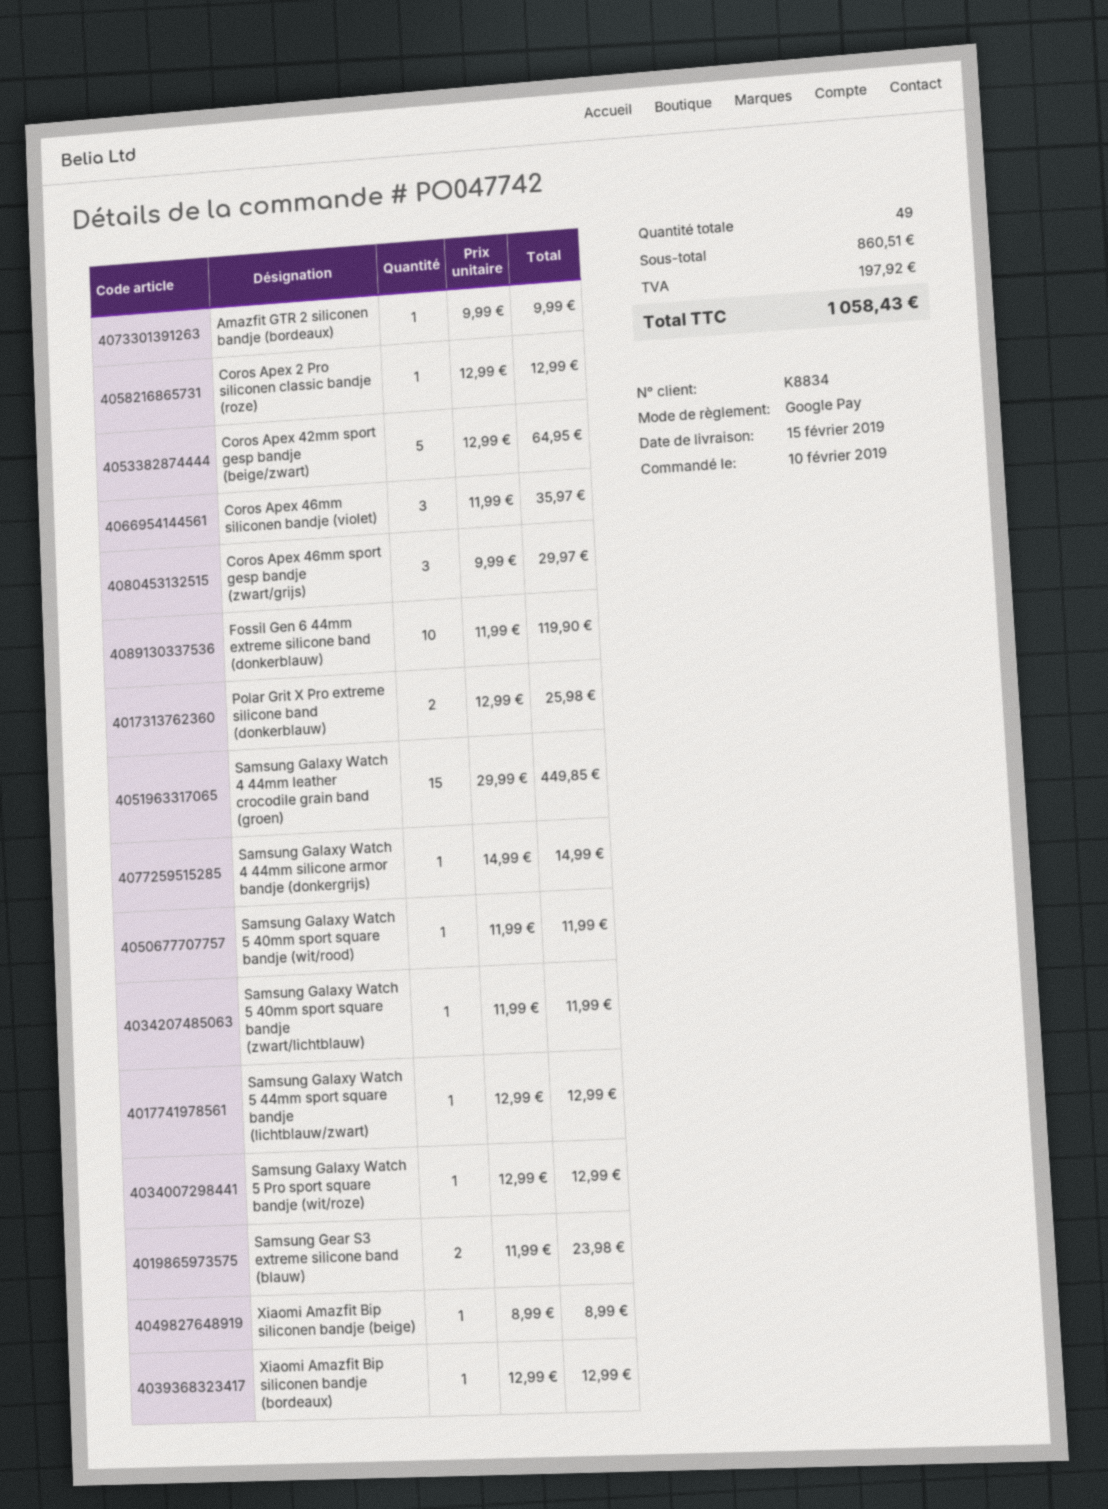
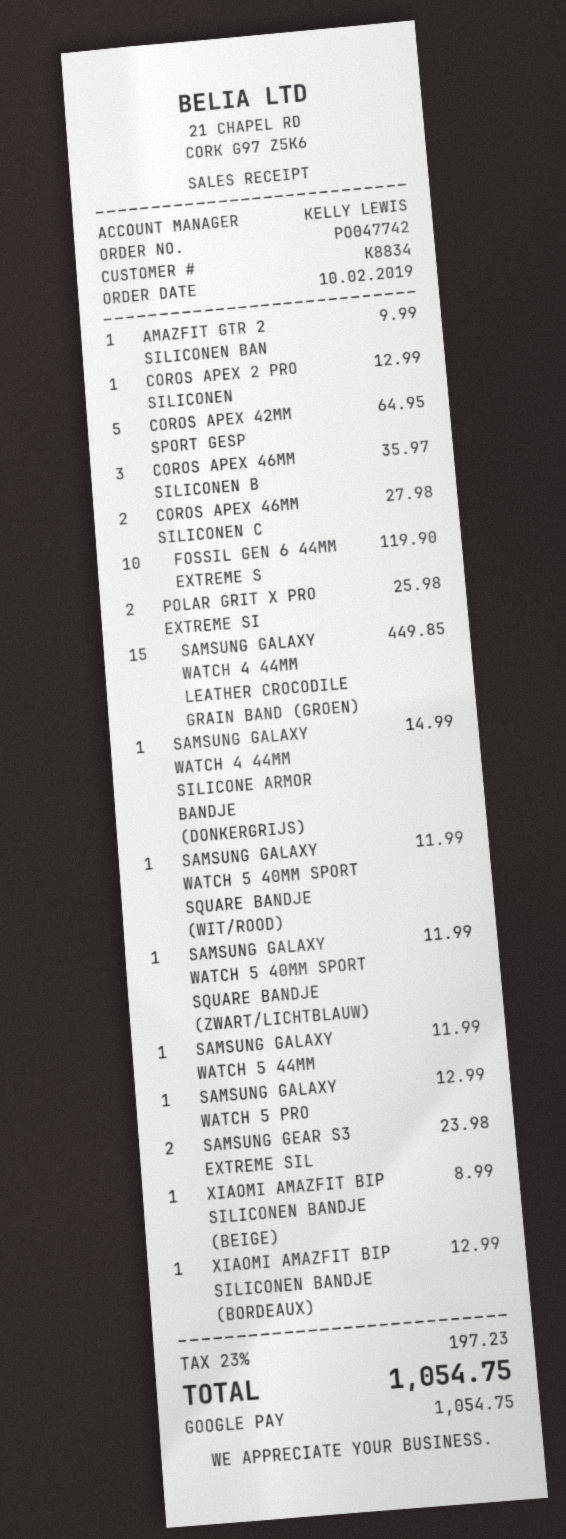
Coros Apex 46mm sport gesp bandje (zwart/grijs): 3 for 29.97 -> none
Samsung Galaxy Watch 5 44mm sport square bandje (lichtblauw/zwart): 1 for 12.99 -> 1 for 11.99
COROS APEX 46MM SILICONEN C: none -> 2 for 27.98
tax: 197.92 -> 197.23
total: 1058.43 -> 1054.75

